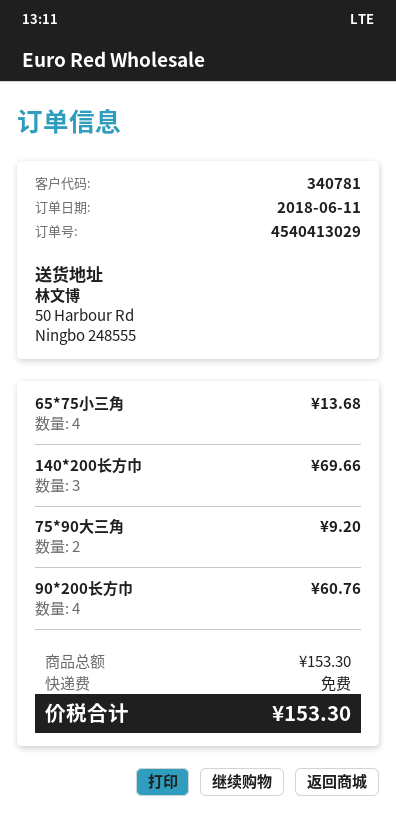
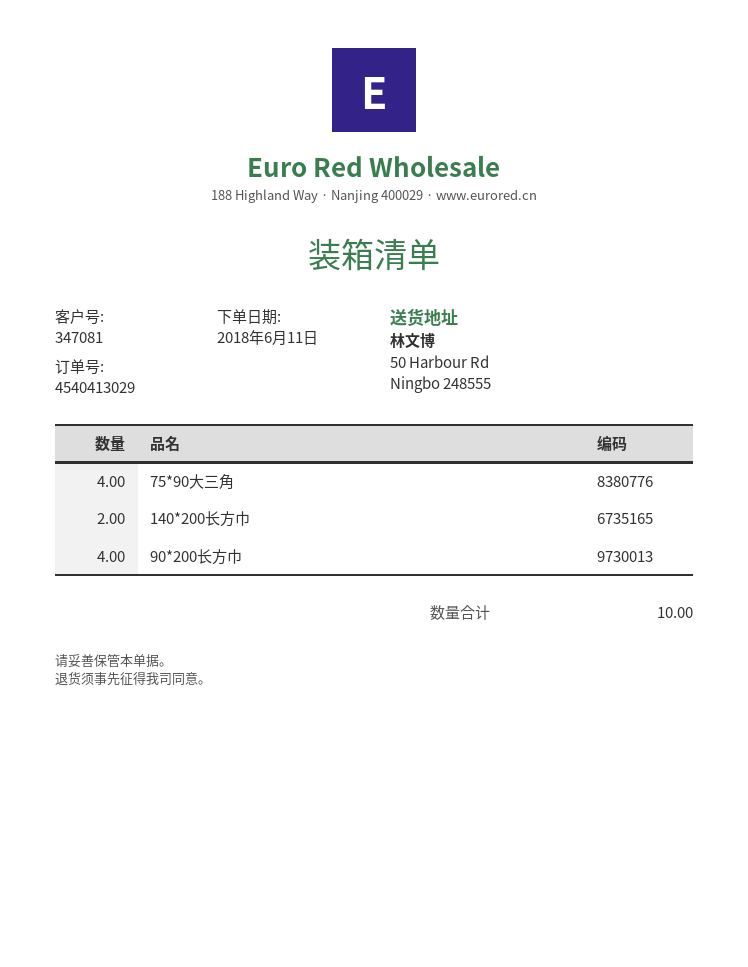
customer number: 340781 -> 347081
65*75小三角: 4 -> none
140*200长方巾: 3 -> 2
75*90大三角: 2 -> 4

